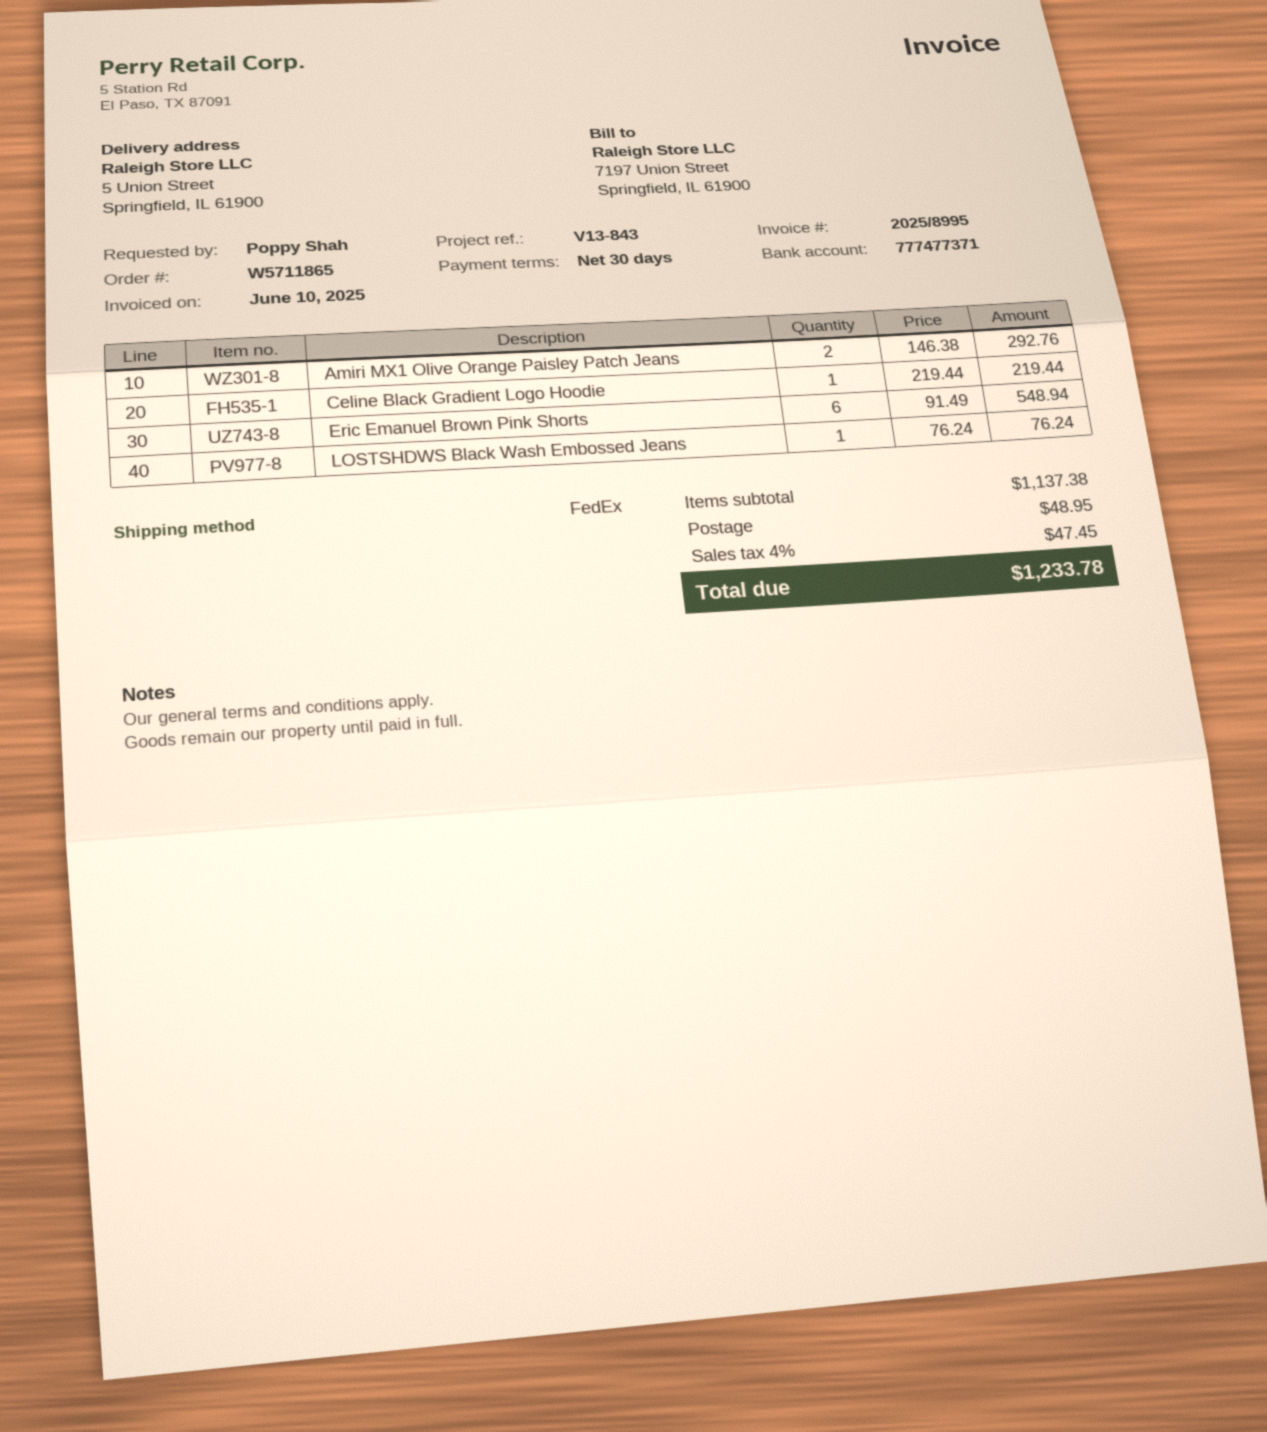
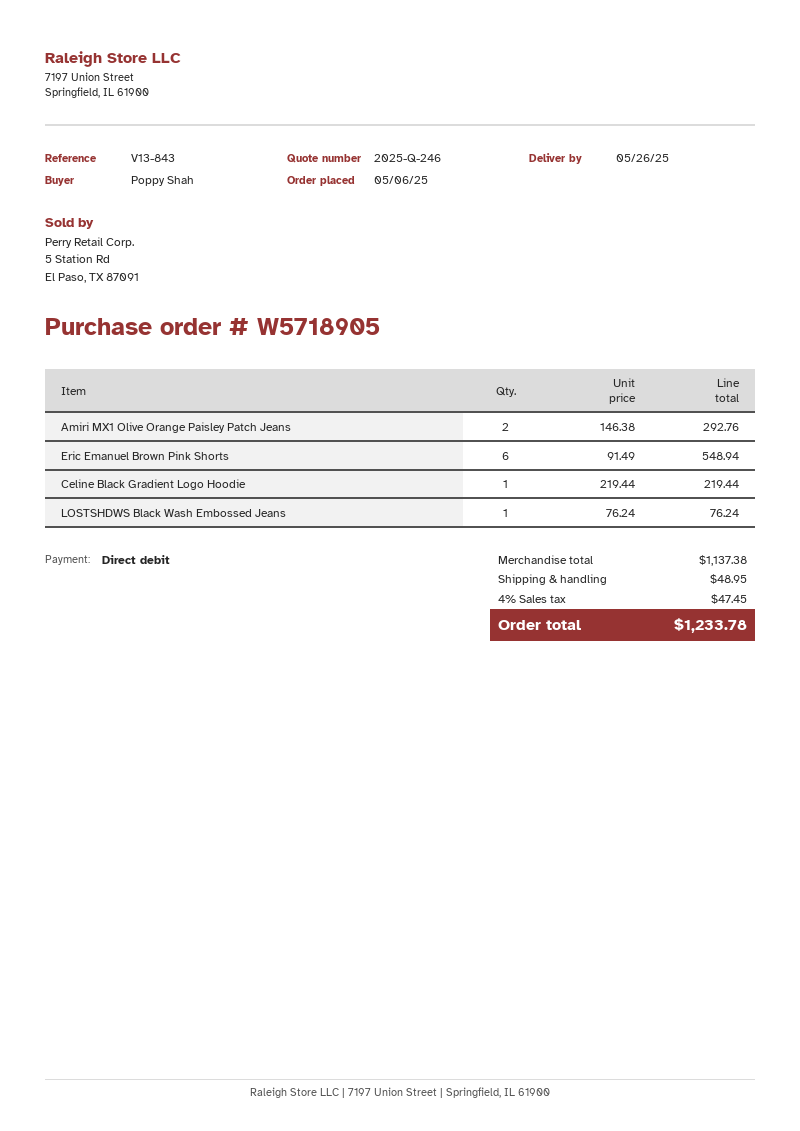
order number: W5711865 -> W5718905

